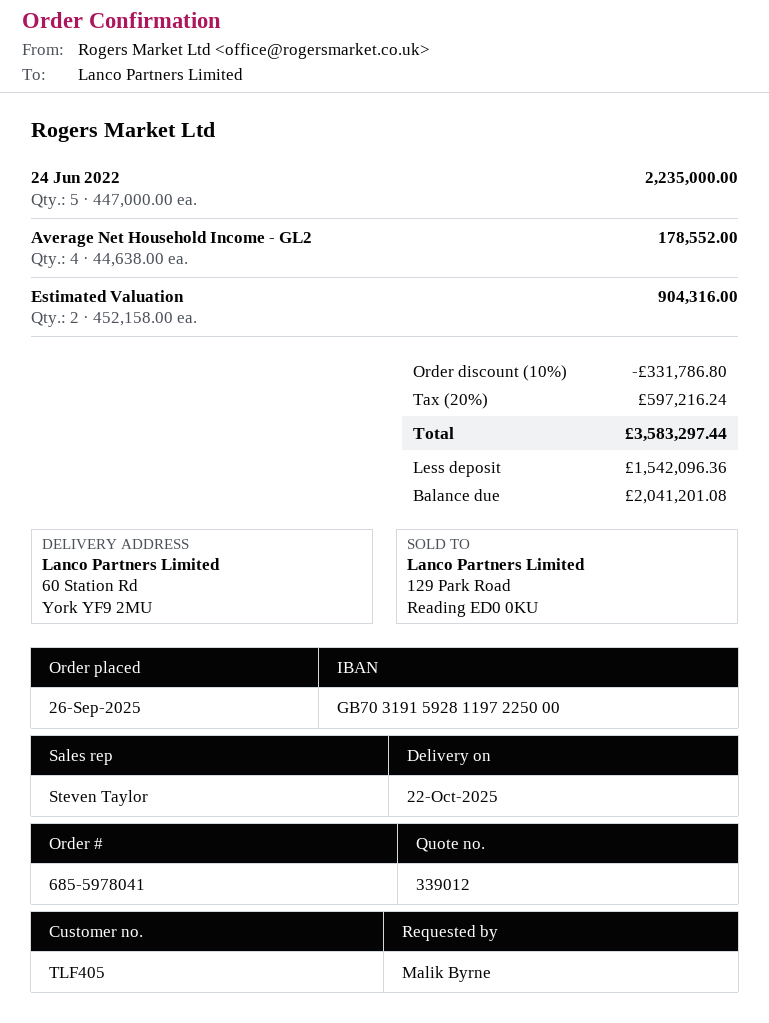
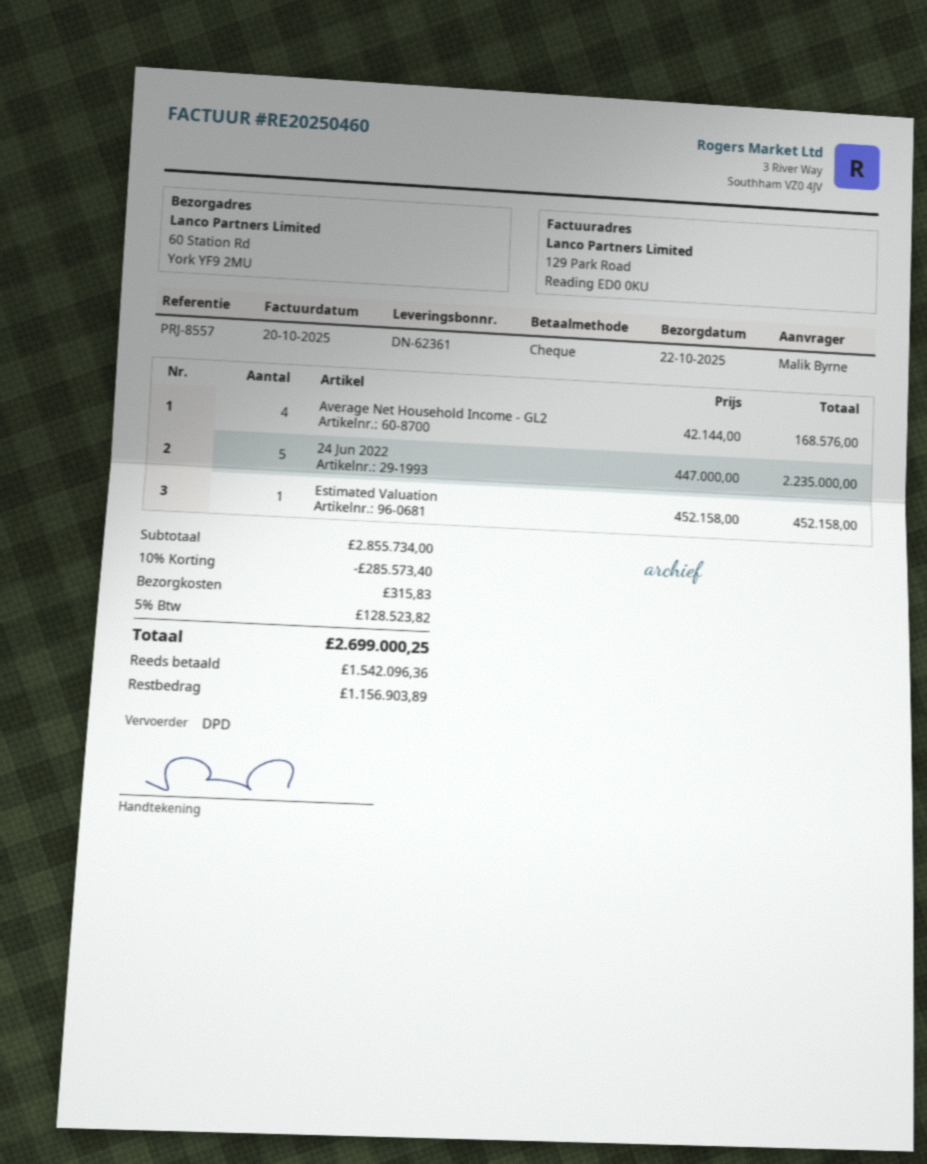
Average Net Household Income - GL2: 4 x 44638.00 = 178552.00 -> 4 x 42144.00 = 168576.00
Estimated Valuation: 2 x 452158.00 = 904316.00 -> 1 x 452158.00 = 452158.00
discount: 10% = 331786.80 -> 10% = 285573.40
shipping: none -> 315.83
tax: 20% = 597216.24 -> 5% = 128523.82
total: 3583297.44 -> 2699000.25
balance: 2041201.08 -> 1156903.89

